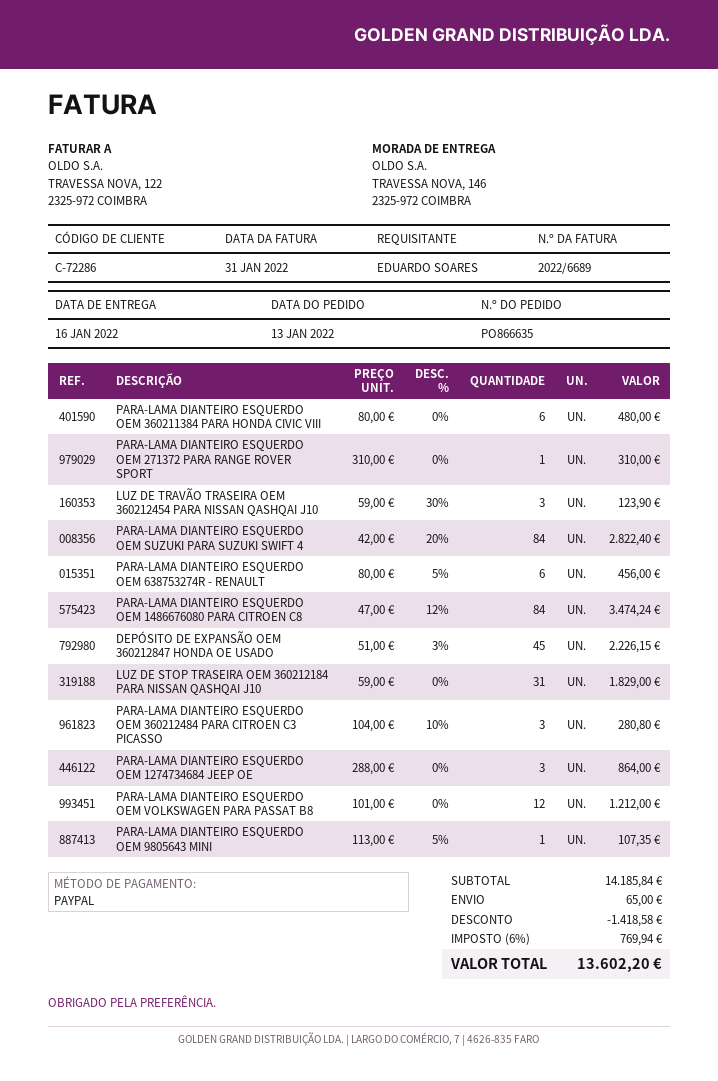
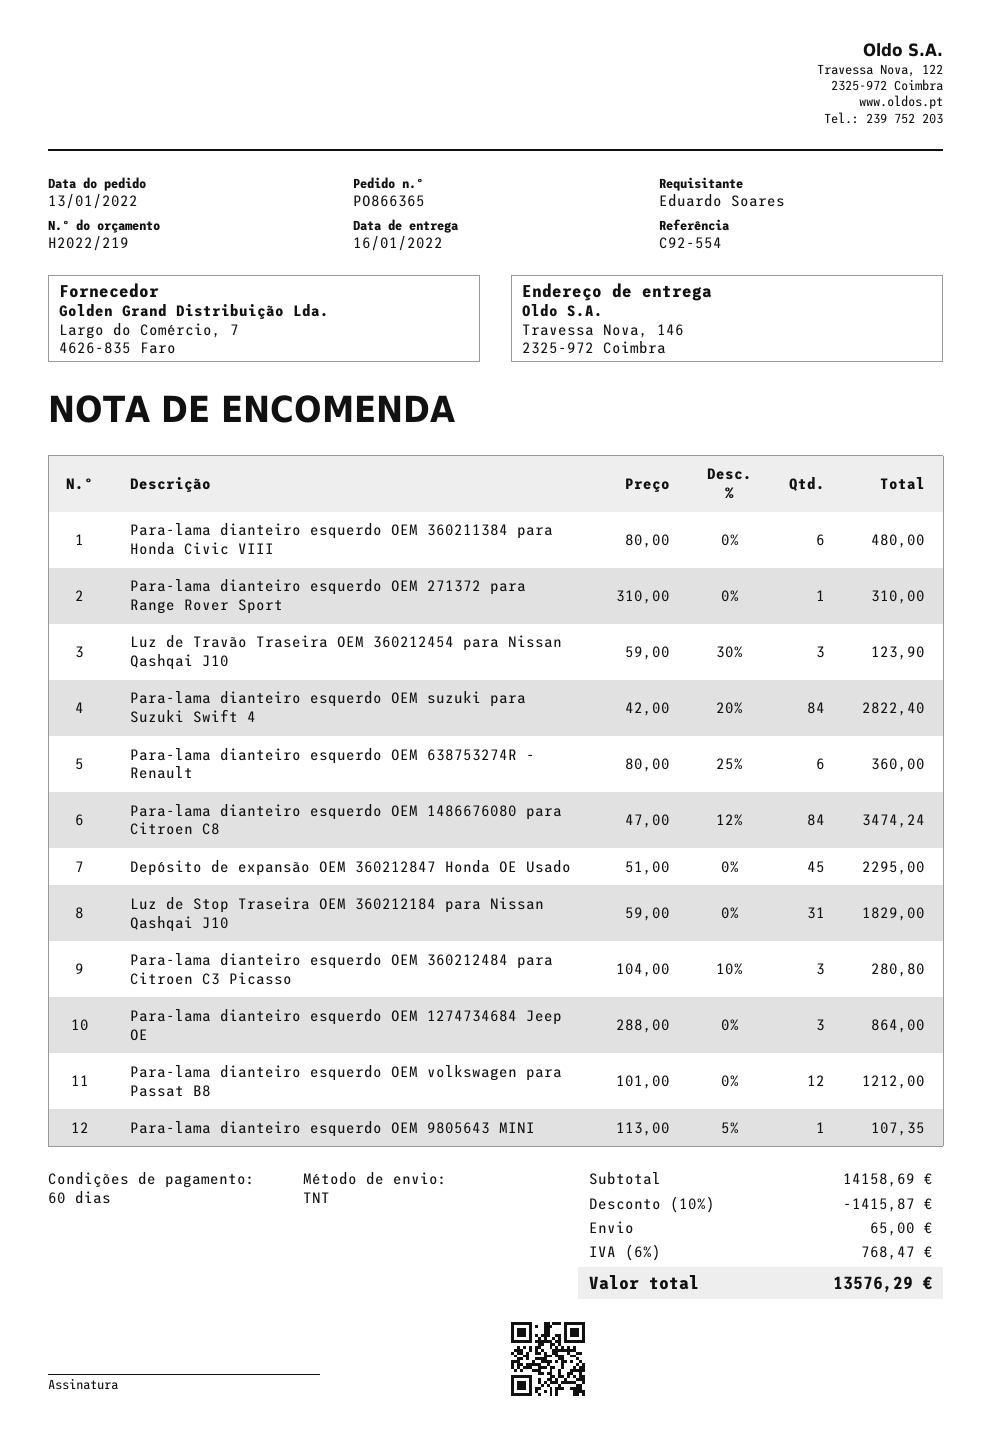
order number: PO866635 -> PO866365
PARA-LAMA DIANTEIRO ESQUERDO OEM 638753274R - RENAULT: 6 x 80.00 - 5% = 456.00 -> 6 x 80.00 - 25% = 360.00
DEPÓSITO DE EXPANSÃO OEM 360212847 HONDA OE USADO: 45 x 51.00 - 3% = 2226.15 -> 45 x 51.00 = 2295.00
subtotal: 14185.84 -> 14158.69
discount: 1418.58 -> 1415.87
tax: 6% = 769.94 -> 6% = 768.47
total: 13602.20 -> 13576.29

